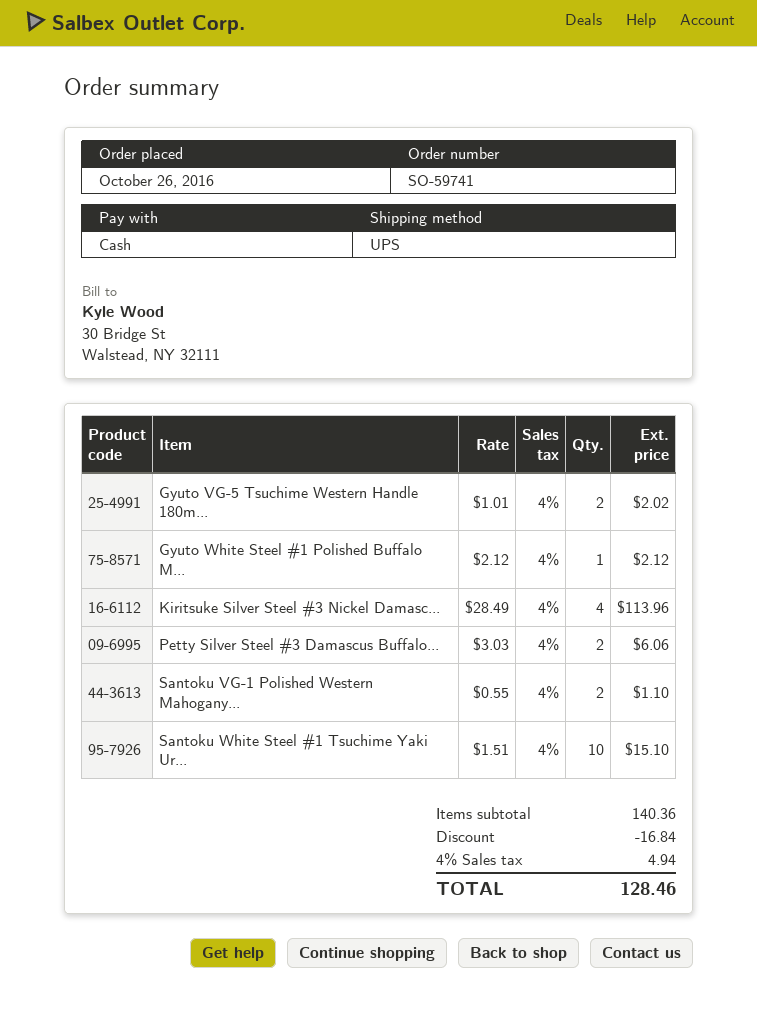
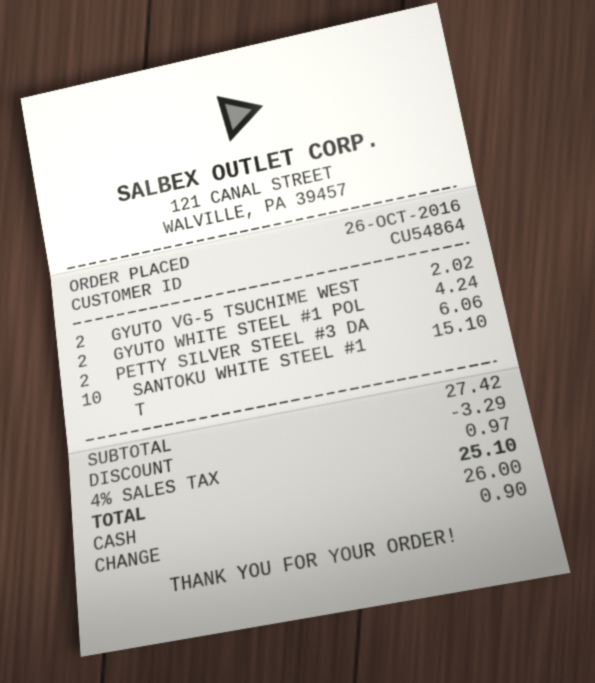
Gyuto White Steel #1 Polished Buffalo M...: 1 for 2.12 -> 2 for 4.24
Kiritsuke Silver Steel #3 Nickel Damasc...: 4 for 113.96 -> none
Santoku VG-1 Polished Western Mahogany...: 2 for 1.10 -> none
subtotal: 140.36 -> 27.42
discount: 16.84 -> 3.29
tax: 4% = 4.94 -> 4% = 0.97
total: 128.46 -> 25.10

